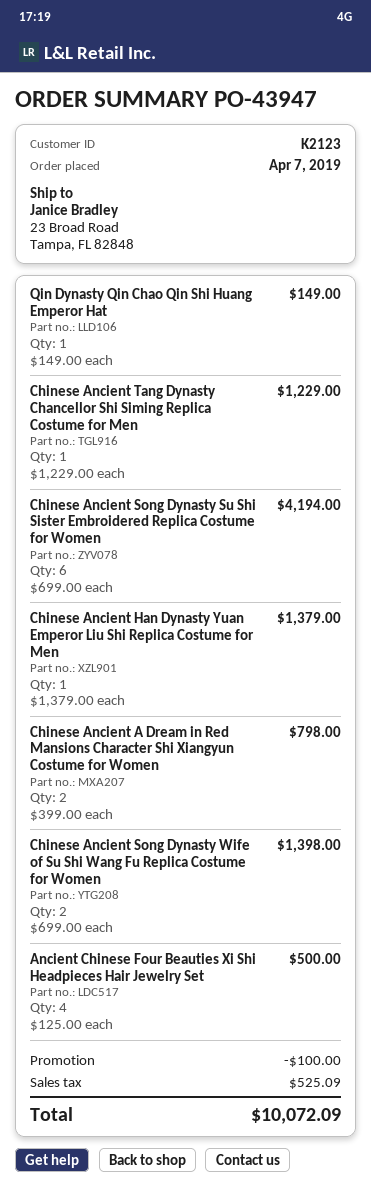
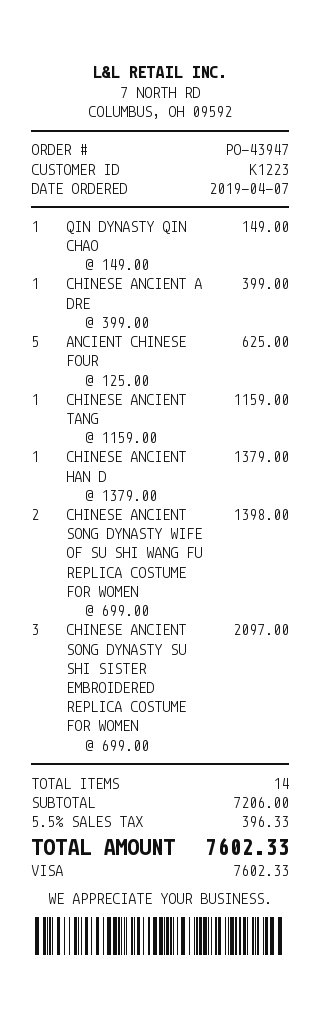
customer number: K2123 -> K1223
Chinese Ancient Tang Dynasty Chancellor Shi Siming Replica Costume for Men: 1 x 1229.00 = 1229.00 -> 1 x 1159.00 = 1159.00
Chinese Ancient Song Dynasty Su Shi Sister Embroidered Replica Costume for Women: 6 x 699.00 = 4194.00 -> 3 x 699.00 = 2097.00
Chinese Ancient A Dream in Red Mansions Character Shi Xiangyun Costume for Women: 2 x 399.00 = 798.00 -> 1 x 399.00 = 399.00
Ancient Chinese Four Beauties Xi Shi Headpieces Hair Jewelry Set: 4 x 125.00 = 500.00 -> 5 x 125.00 = 625.00
discount: 100.00 -> none
tax: 525.09 -> 396.33
total: 10072.09 -> 7602.33

